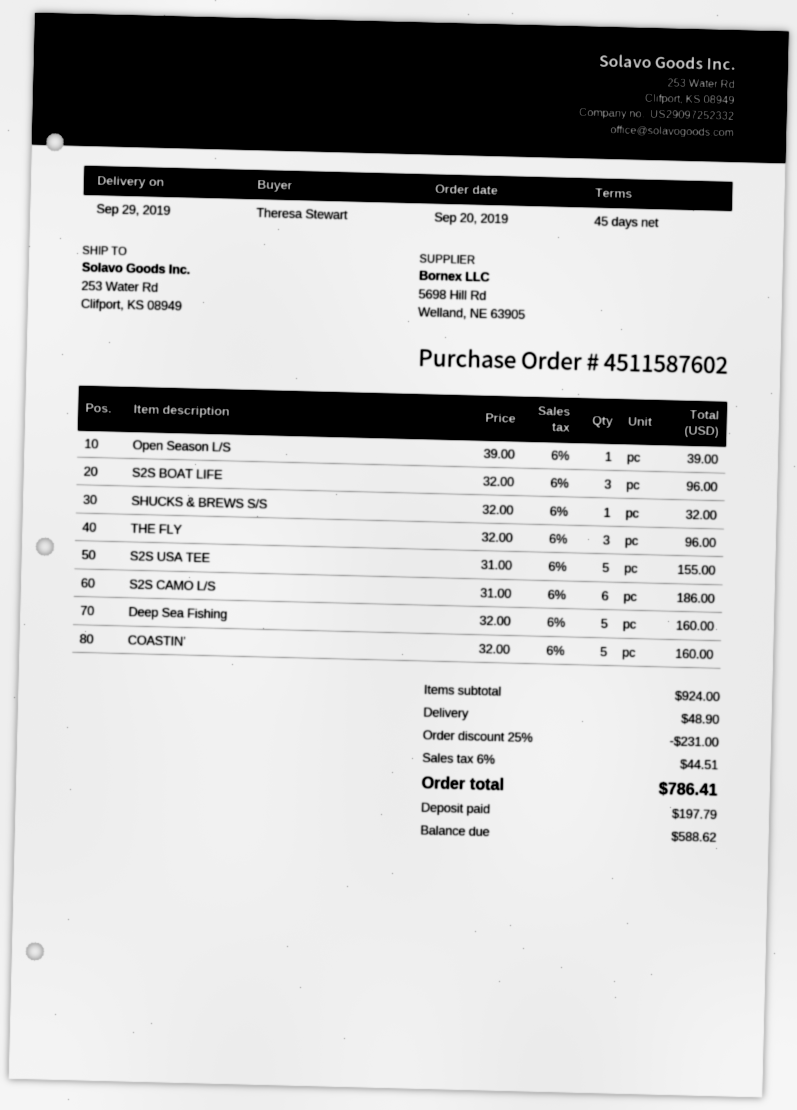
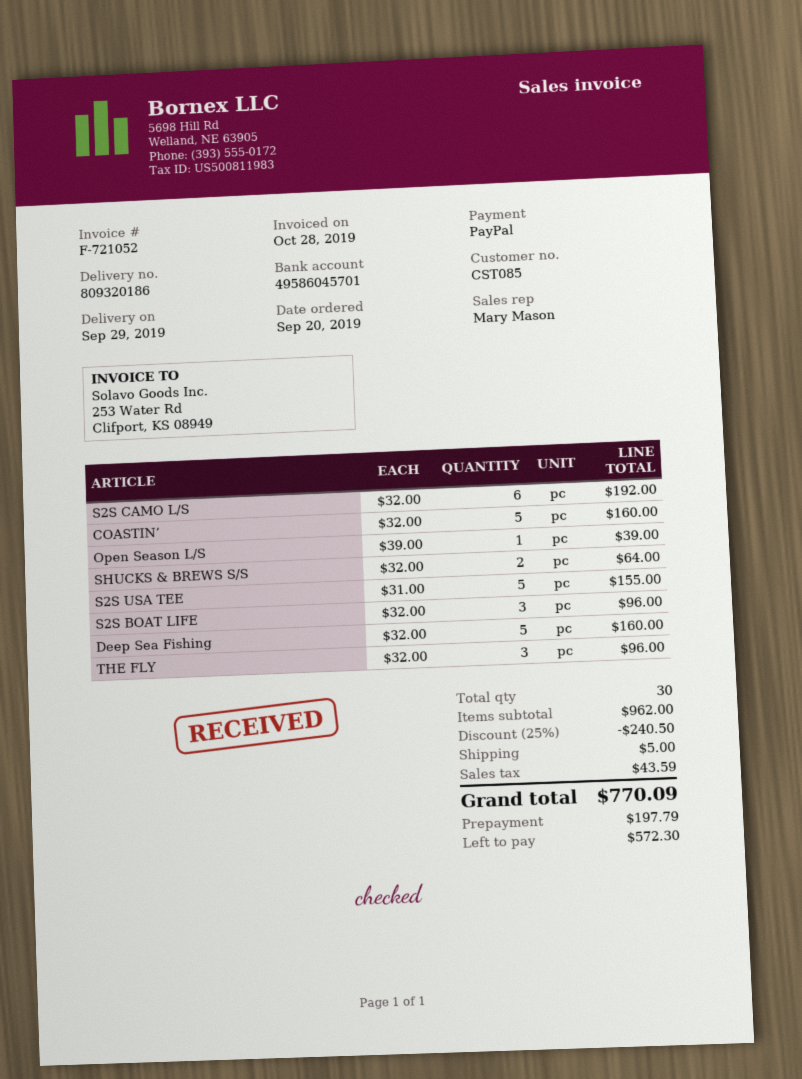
SHUCKS & BREWS S/S: 1 x 32.00 = 32.00 -> 2 x 32.00 = 64.00
S2S CAMO L/S: 6 x 31.00 = 186.00 -> 6 x 32.00 = 192.00
subtotal: 924.00 -> 962.00
discount: 25% = 231.00 -> 25% = 240.50
shipping: 48.90 -> 5.00
tax: 44.51 -> 43.59
total: 786.41 -> 770.09
balance: 588.62 -> 572.30

